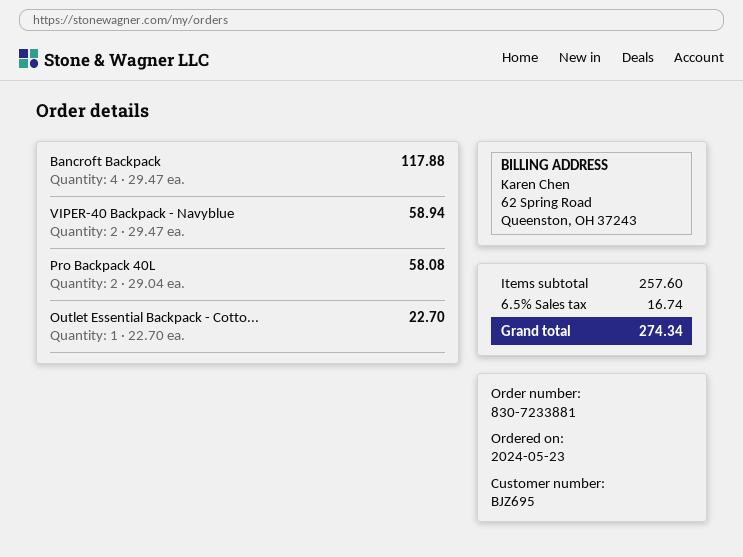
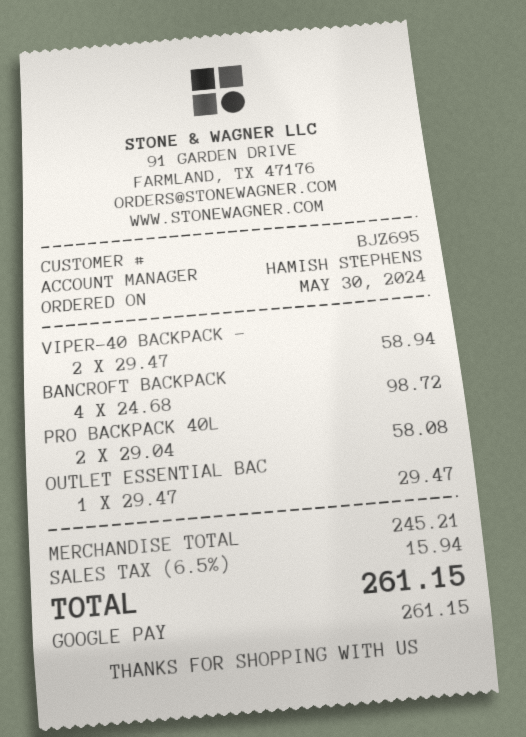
order date: 2024-05-23 -> 2024-05-30
Bancroft Backpack: 4 x 29.47 = 117.88 -> 4 x 24.68 = 98.72
Outlet Essential Backpack - Cotto...: 1 x 22.70 = 22.70 -> 1 x 29.47 = 29.47
subtotal: 257.60 -> 245.21
tax: 6.5% = 16.74 -> 6.5% = 15.94
total: 274.34 -> 261.15

